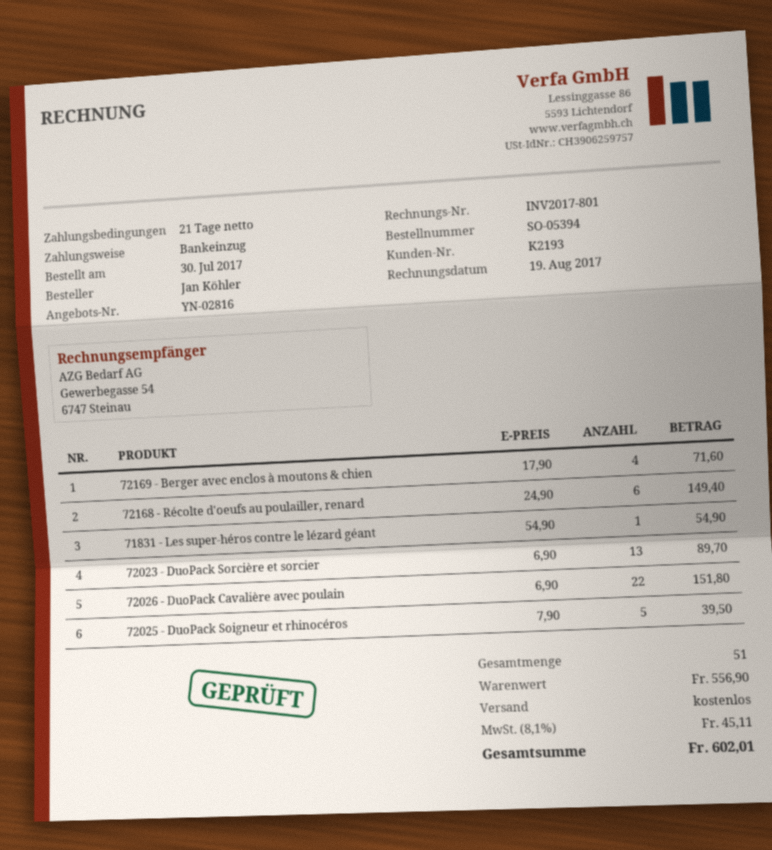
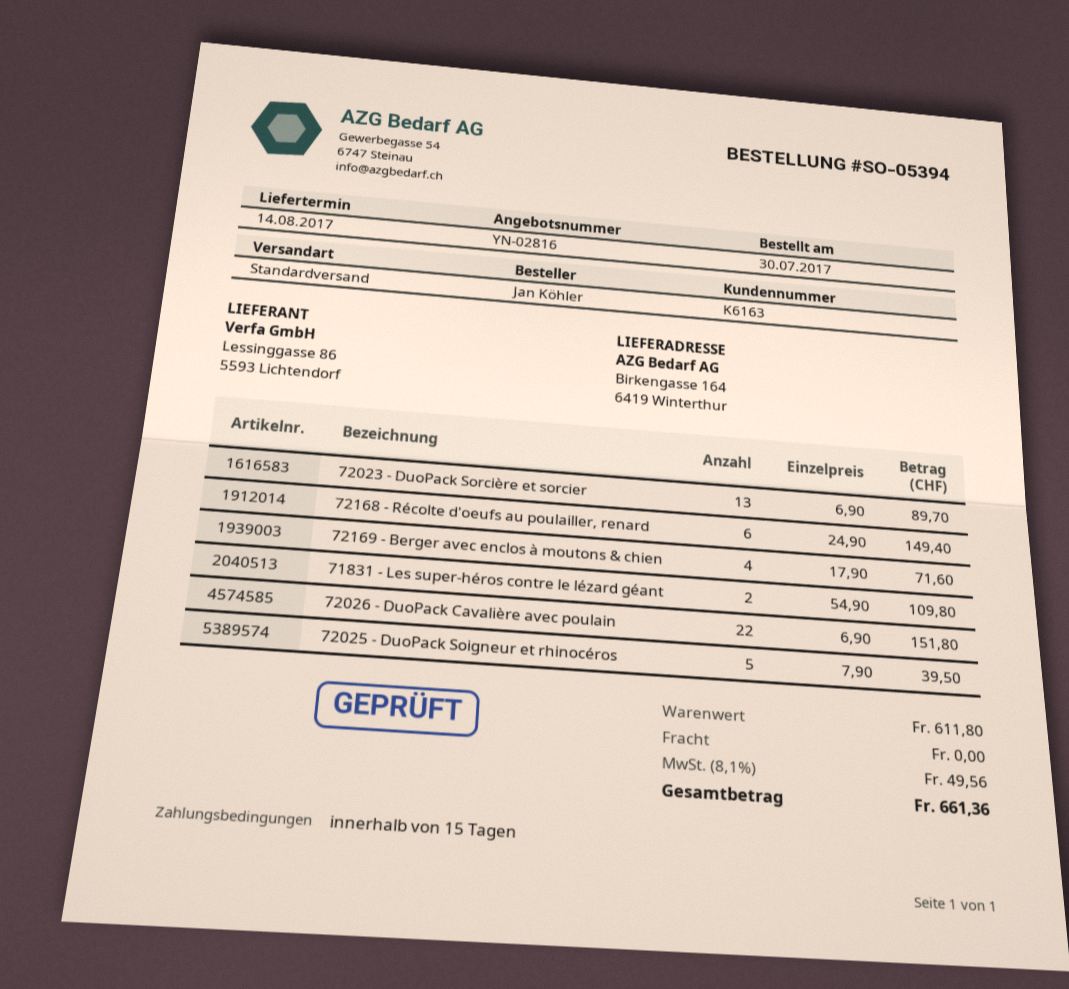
payment terms: 21 days -> 15 days
customer number: K2193 -> K6163
71831 - Les super-héros contre le lézard géant: 1 x 54.90 = 54.90 -> 2 x 54.90 = 109.80
subtotal: 556.90 -> 611.80
tax: 8.1% = 45.11 -> 8.1% = 49.56
total: 602.01 -> 661.36

